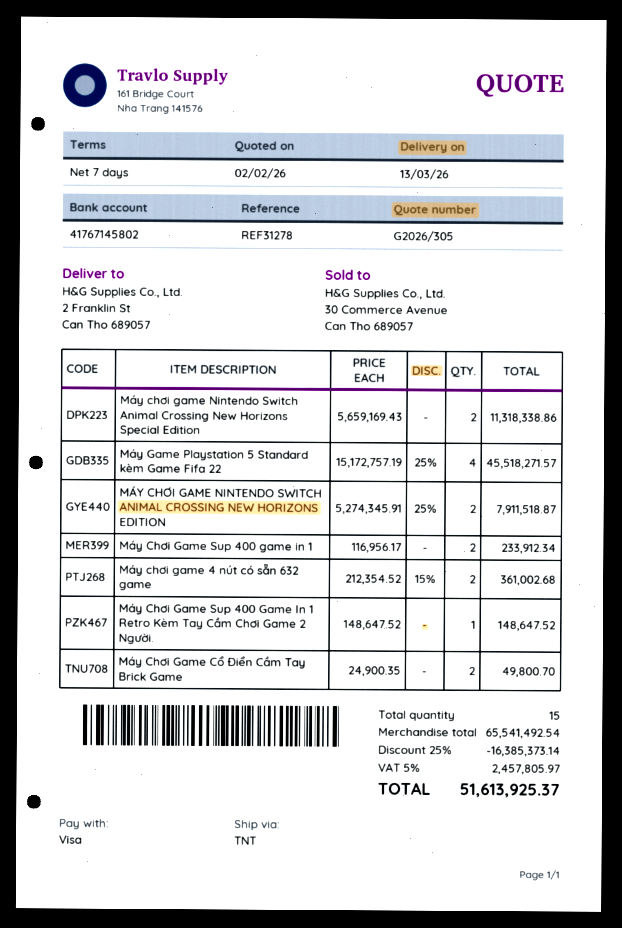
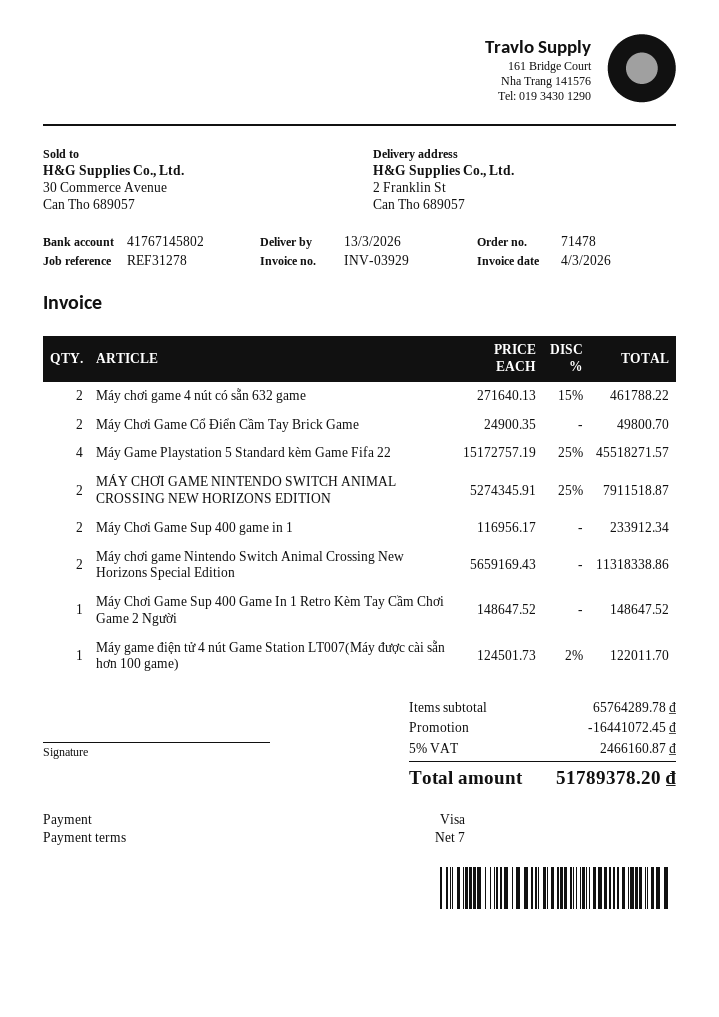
Máy chơi game 4 nút có sẵn 632 game: 2 x 212354.52 - 15% = 361002.68 -> 2 x 271640.13 - 15% = 461788.22
Máy game điện tử 4 nút Game Station LT007(Máy được cài sẵn hơn 100 game): none -> 1 x 124501.73 - 2% = 122011.70
subtotal: 65541492.54 -> 65764289.78
discount: 16385373.14 -> 16441072.45
tax: 5% = 2457805.97 -> 5% = 2466160.87
total: 51613925.37 -> 51789378.20

